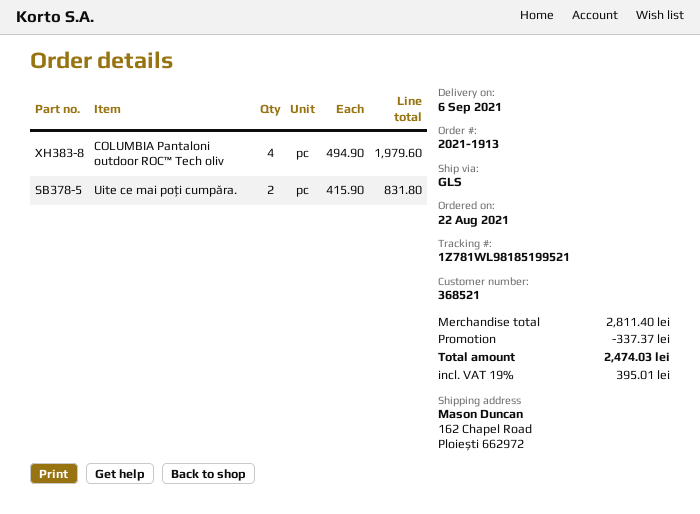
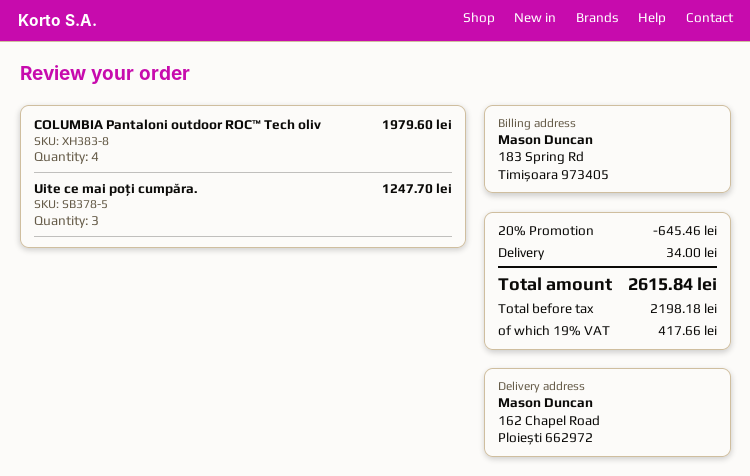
Uite ce mai poți cumpăra.: 2 for 831.80 -> 3 for 1247.70
discount: 337.37 -> 645.46
shipping: none -> 34.00
tax: 19% = 395.01 -> 19% = 417.66
total: 2474.03 -> 2615.84

